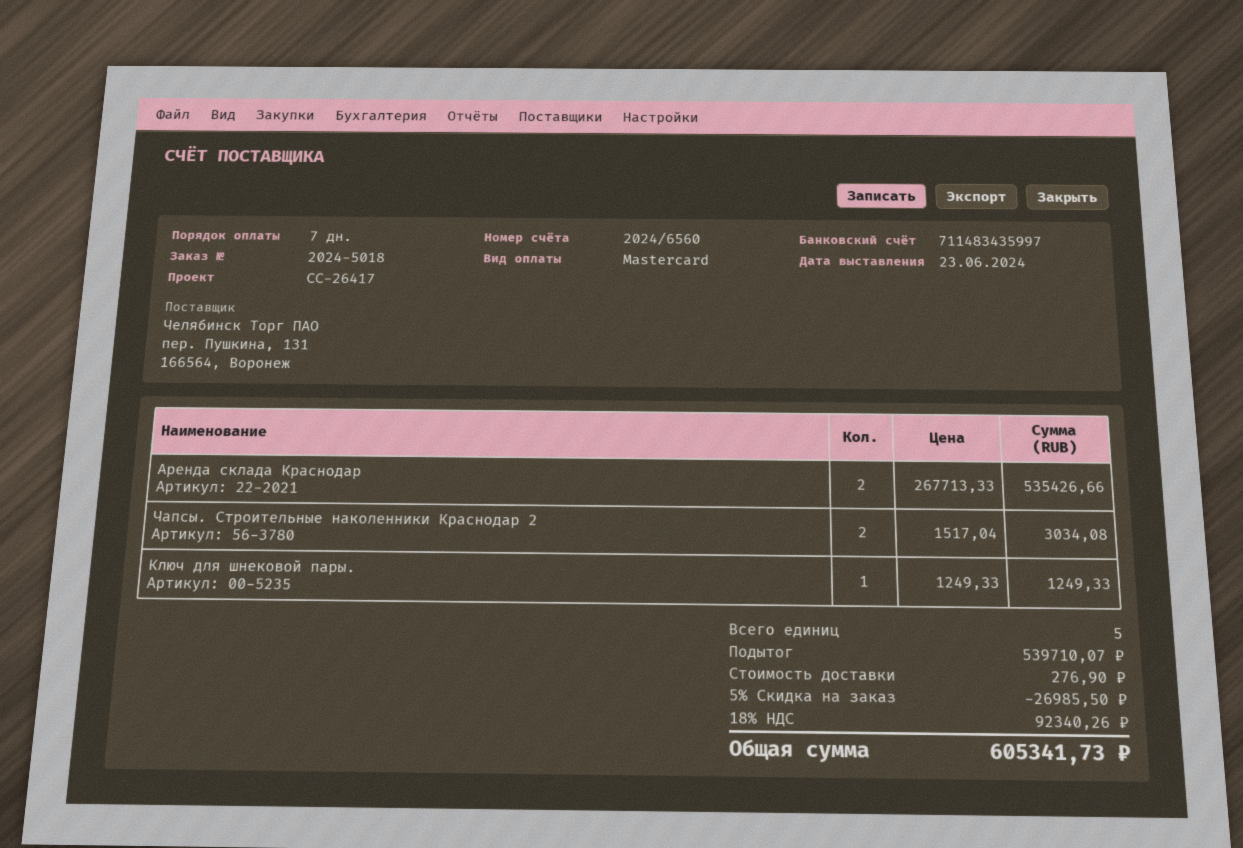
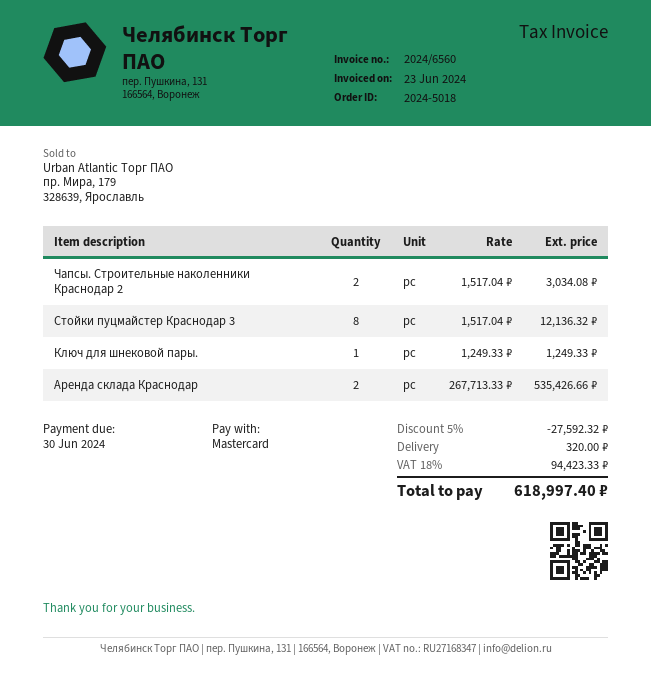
Стойки пуцмайстер Краснодар 3: none -> 8 x 1517.04 = 12136.32
discount: 5% = 26985.50 -> 5% = 27592.32
shipping: 276.90 -> 320.00
tax: 18% = 92340.26 -> 18% = 94423.33
total: 605341.73 -> 618997.40

